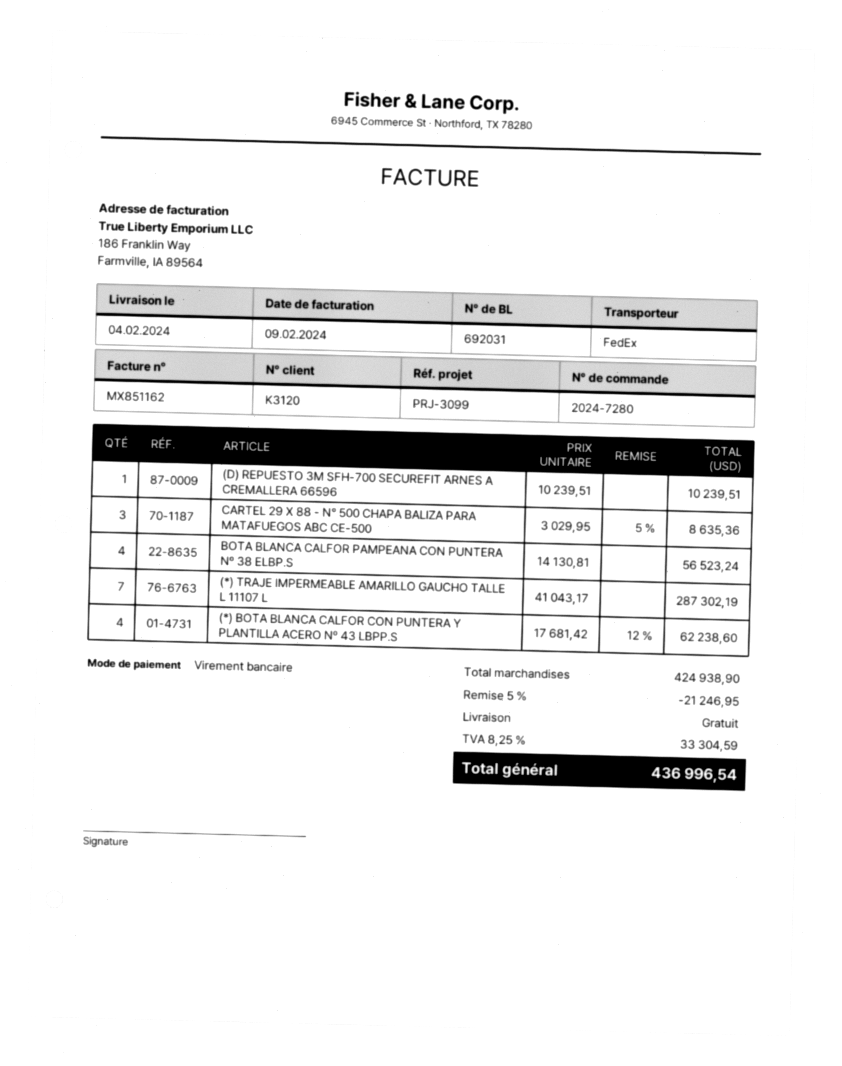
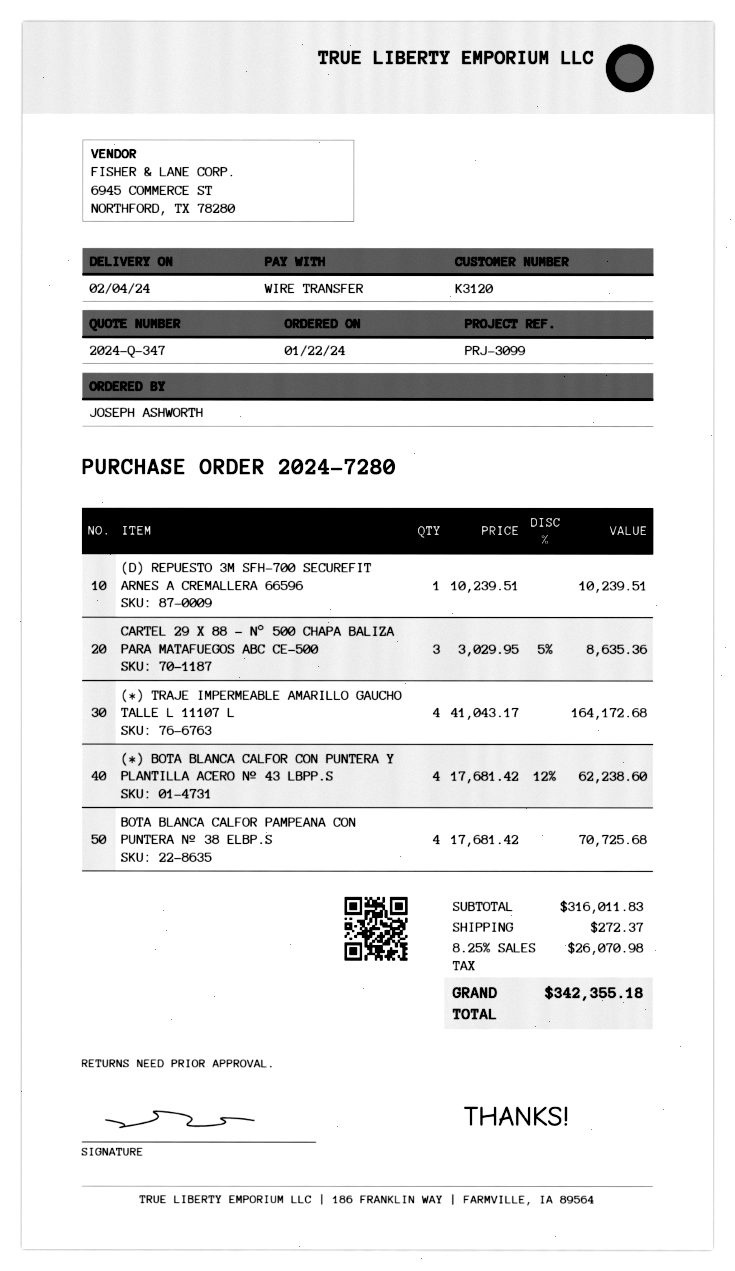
BOTA BLANCA CALFOR PAMPEANA CON PUNTERA Nº 38 ELBP.S: 4 x 14130.81 = 56523.24 -> 4 x 17681.42 = 70725.68
(*) TRAJE IMPERMEABLE AMARILLO GAUCHO TALLE L 11107 L: 7 x 41043.17 = 287302.19 -> 4 x 41043.17 = 164172.68
subtotal: 424938.90 -> 316011.83
discount: 5% = 21246.95 -> none
shipping: 0.00 -> 272.37
tax: 8.25% = 33304.59 -> 8.25% = 26070.98
total: 436996.54 -> 342355.18

